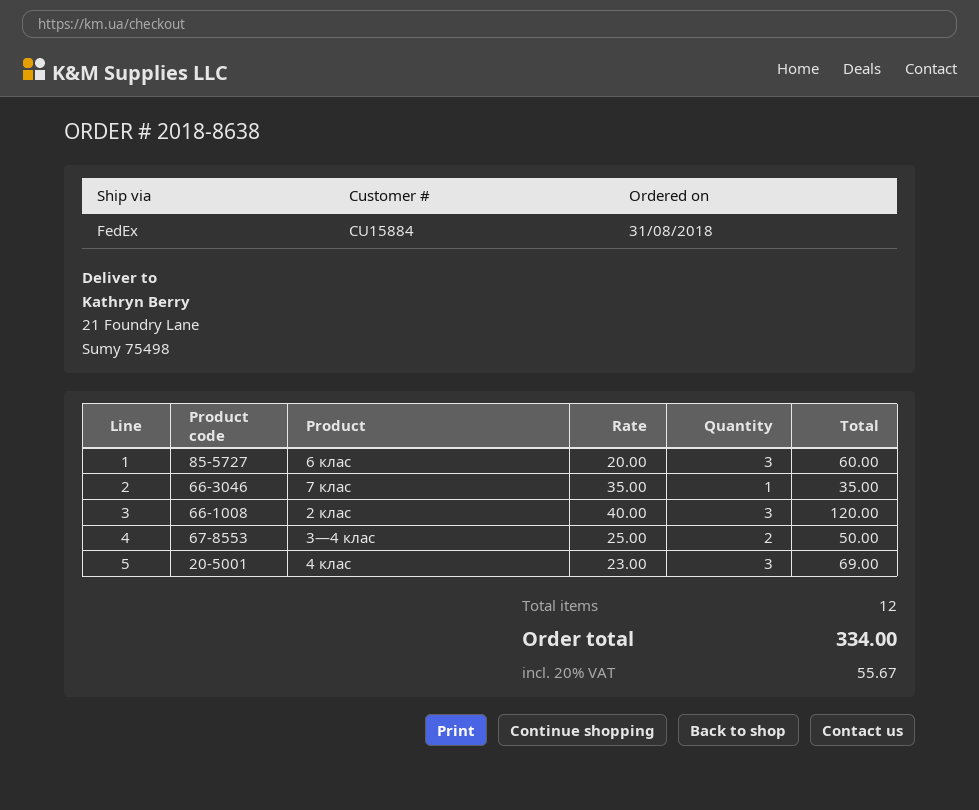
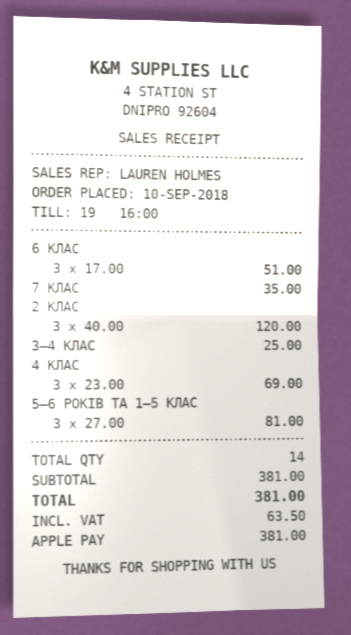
order date: 2018-08-31 -> 2018-09-10
6 клас: 3 x 20.00 = 60.00 -> 3 x 17.00 = 51.00
3—4 клас: 2 x 25.00 = 50.00 -> 1 x 25.00 = 25.00
5—6 РОКІВ ТА 1—5 КЛАС: none -> 3 x 27.00 = 81.00
total quantity: 12 -> 14
tax: 55.67 -> 63.50
total: 334.00 -> 381.00

